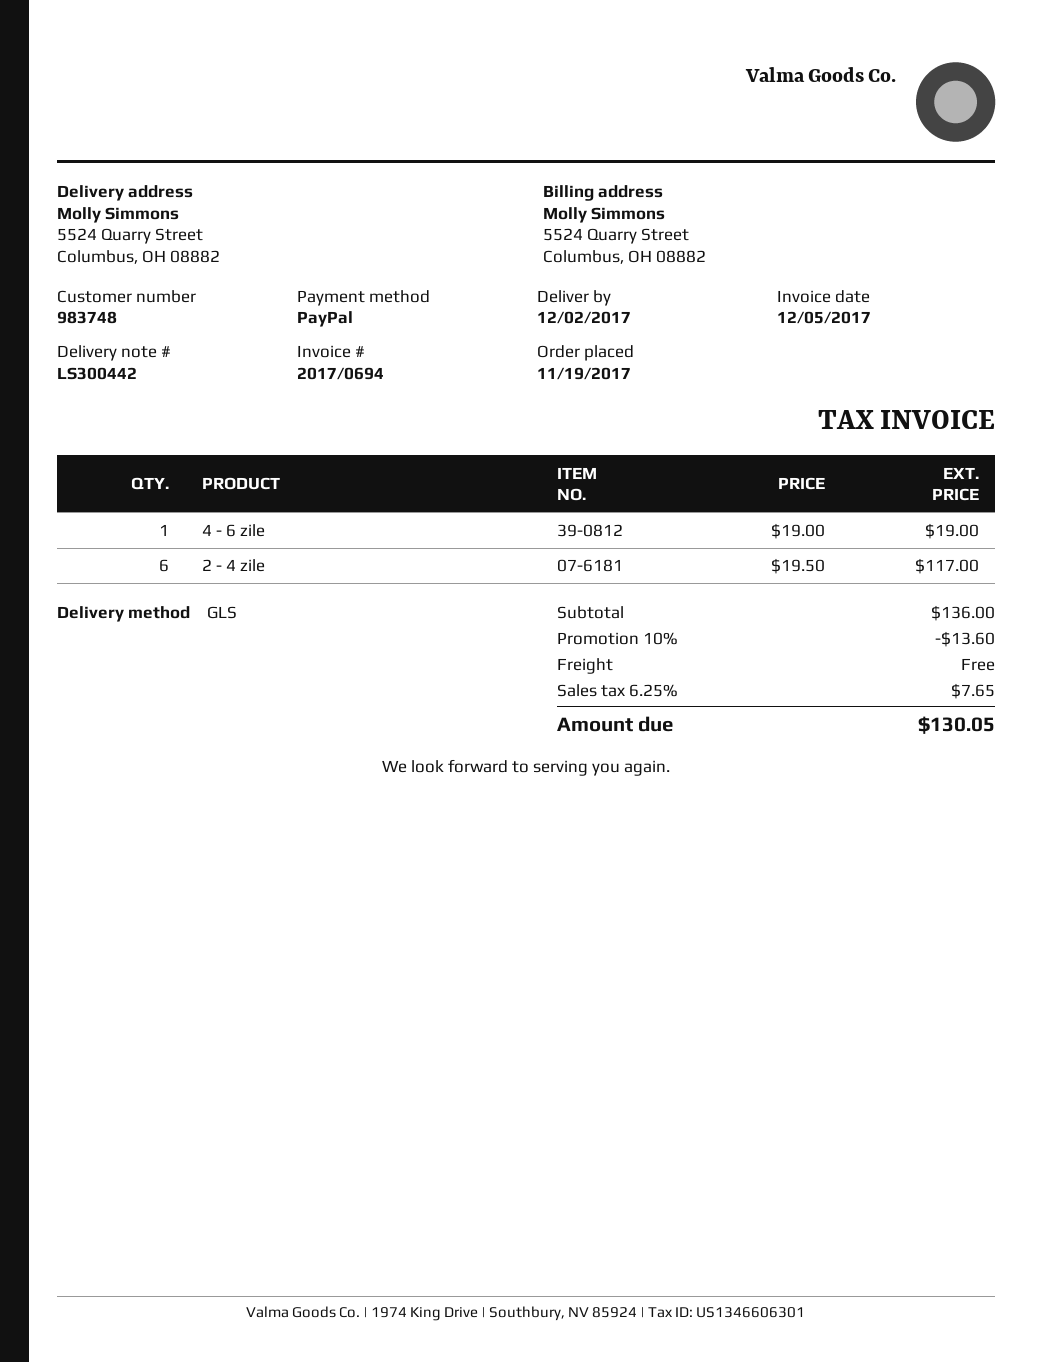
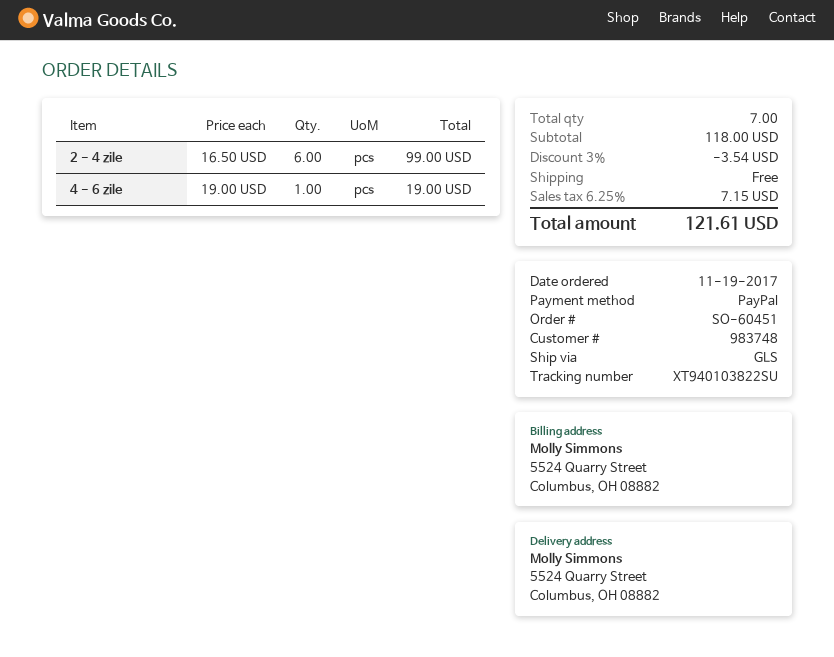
2 - 4 zile: 6 x 19.50 = 117.00 -> 6 x 16.50 = 99.00
subtotal: 136.00 -> 118.00
discount: 10% = 13.60 -> 3% = 3.54
tax: 6.25% = 7.65 -> 6.25% = 7.15
total: 130.05 -> 121.61

